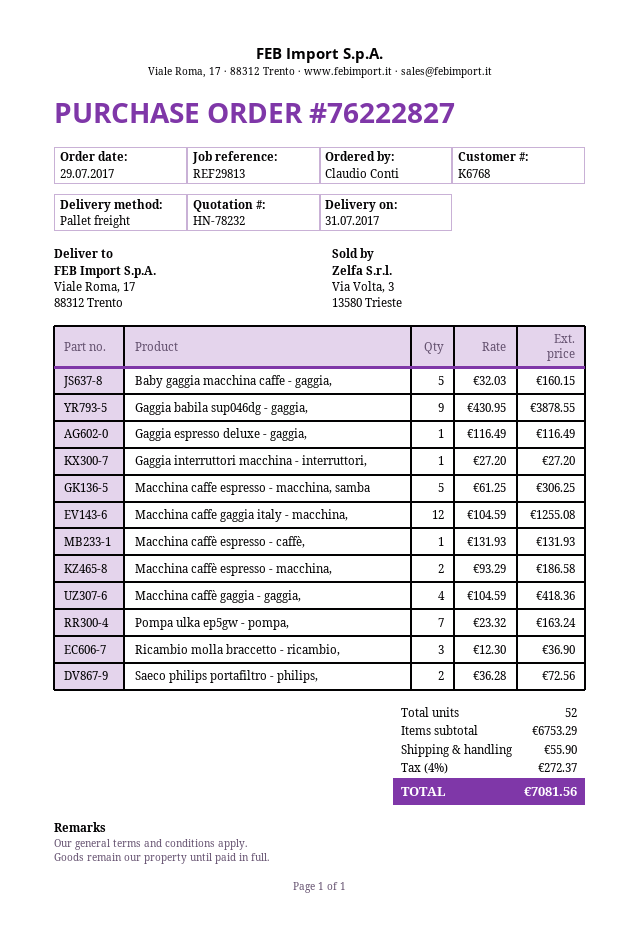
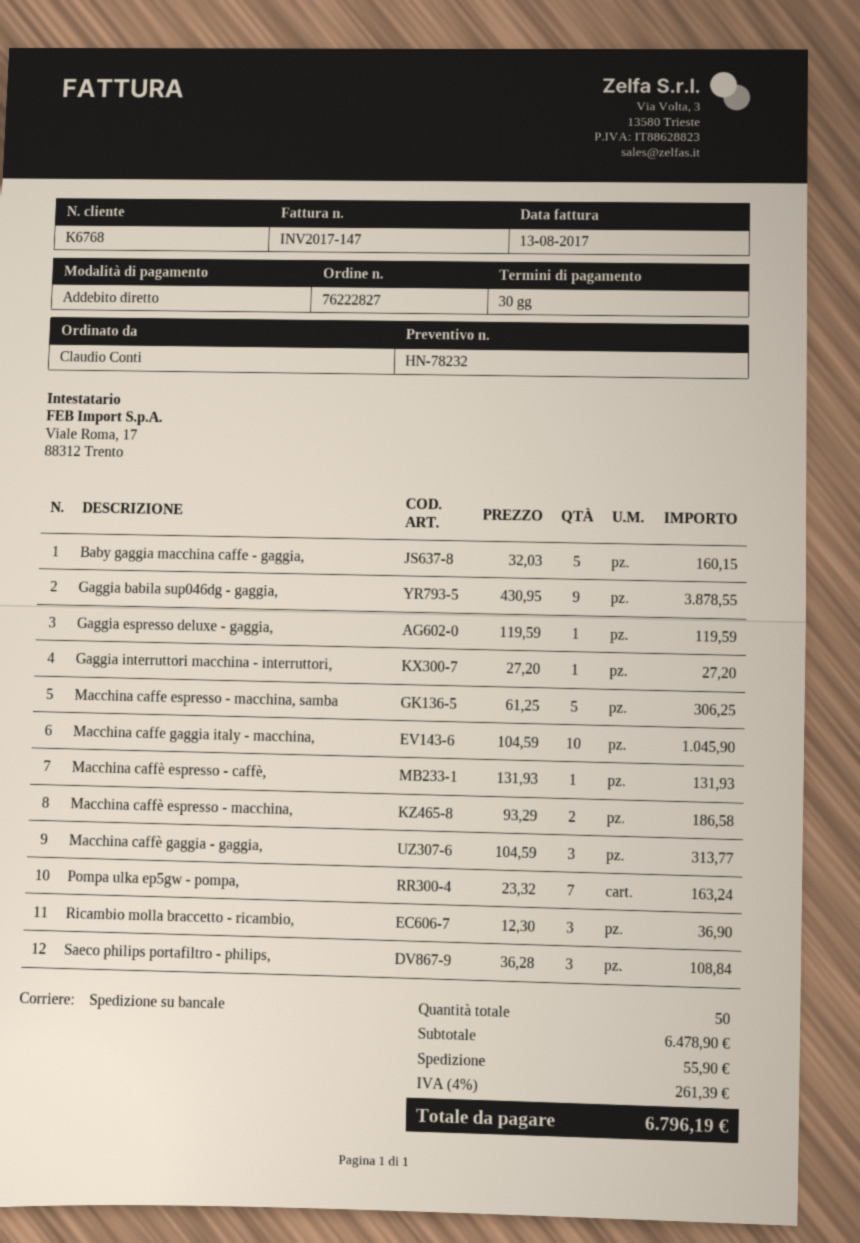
Gaggia espresso deluxe - gaggia,: 1 x 116.49 = 116.49 -> 1 x 119.59 = 119.59
Macchina caffe gaggia italy - macchina,: 12 x 104.59 = 1255.08 -> 10 x 104.59 = 1045.90
Macchina caffè gaggia - gaggia,: 4 x 104.59 = 418.36 -> 3 x 104.59 = 313.77
Saeco philips portafiltro - philips,: 2 x 36.28 = 72.56 -> 3 x 36.28 = 108.84
total quantity: 52 -> 50
subtotal: 6753.29 -> 6478.90
tax: 4% = 272.37 -> 4% = 261.39
total: 7081.56 -> 6796.19

